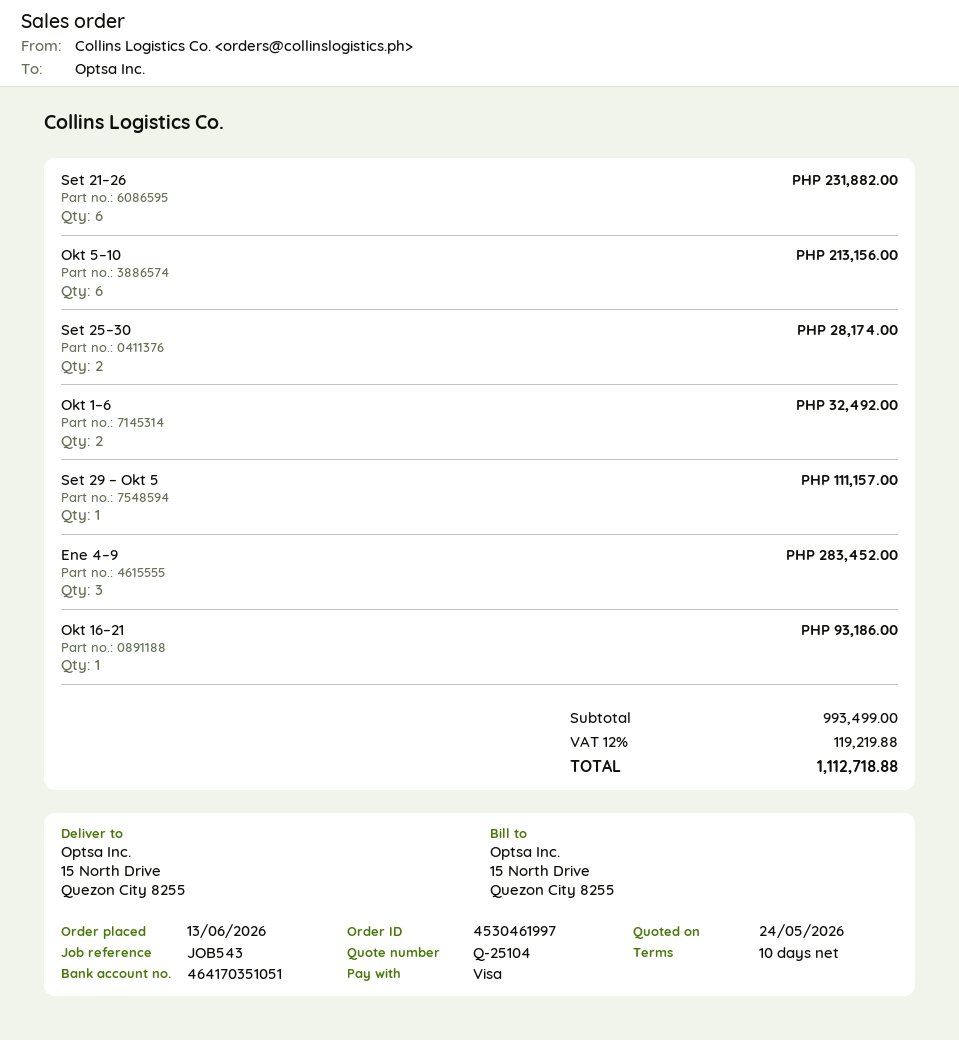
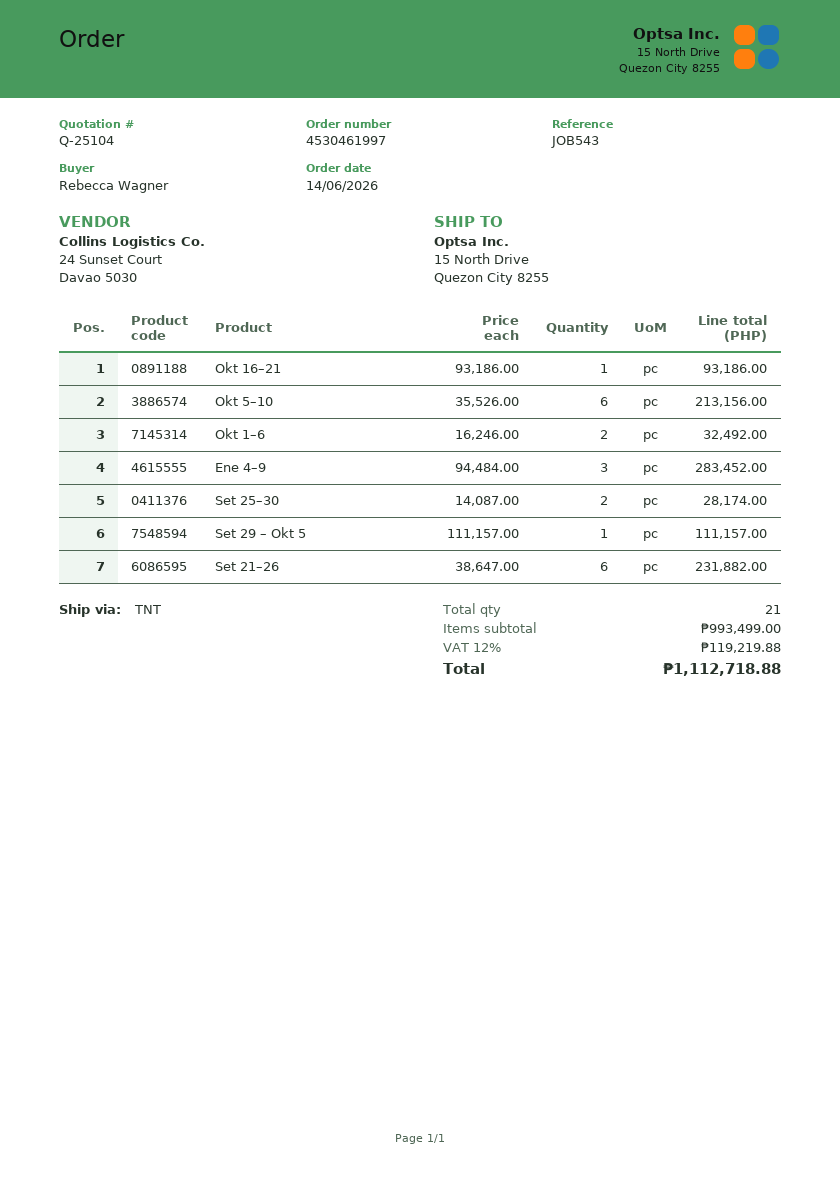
order date: 2026-06-13 -> 2026-06-14

